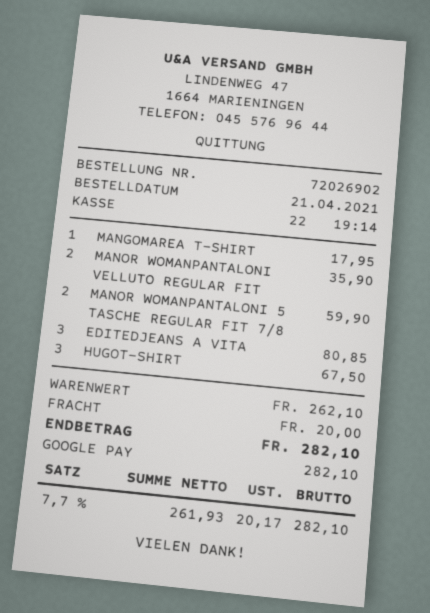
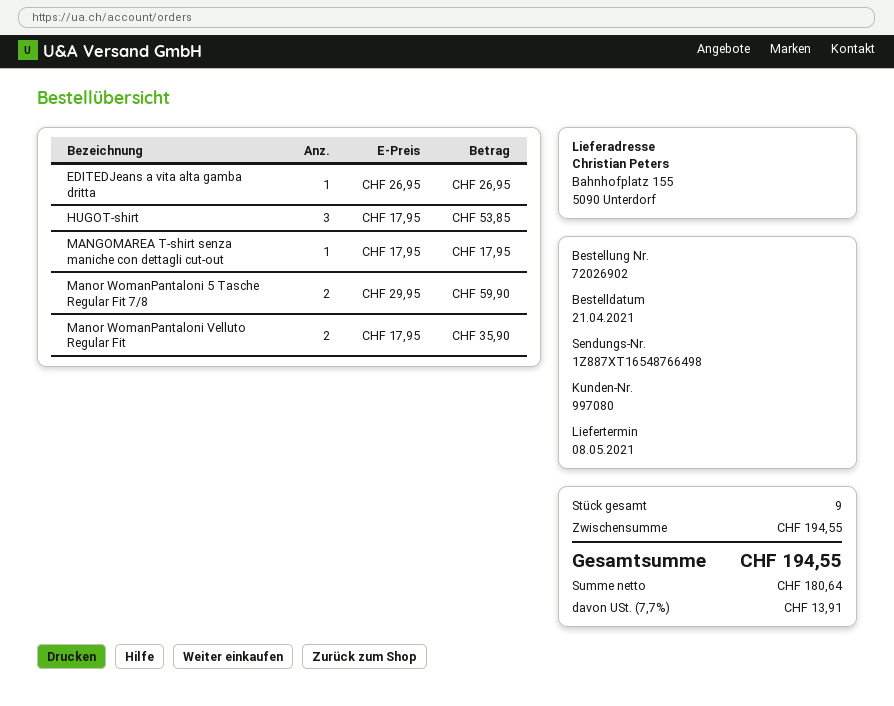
EDITEDJEANS A VITA: 3 for 80.85 -> 1 for 26.95
HUGOT-SHIRT: 3 for 67.50 -> 3 for 53.85
subtotal: 262.10 -> 194.55
shipping: 20.00 -> none
net: 261.93 -> 180.64
tax: 7.7% = 20.17 -> 7.7% = 13.91
total: 282.10 -> 194.55

